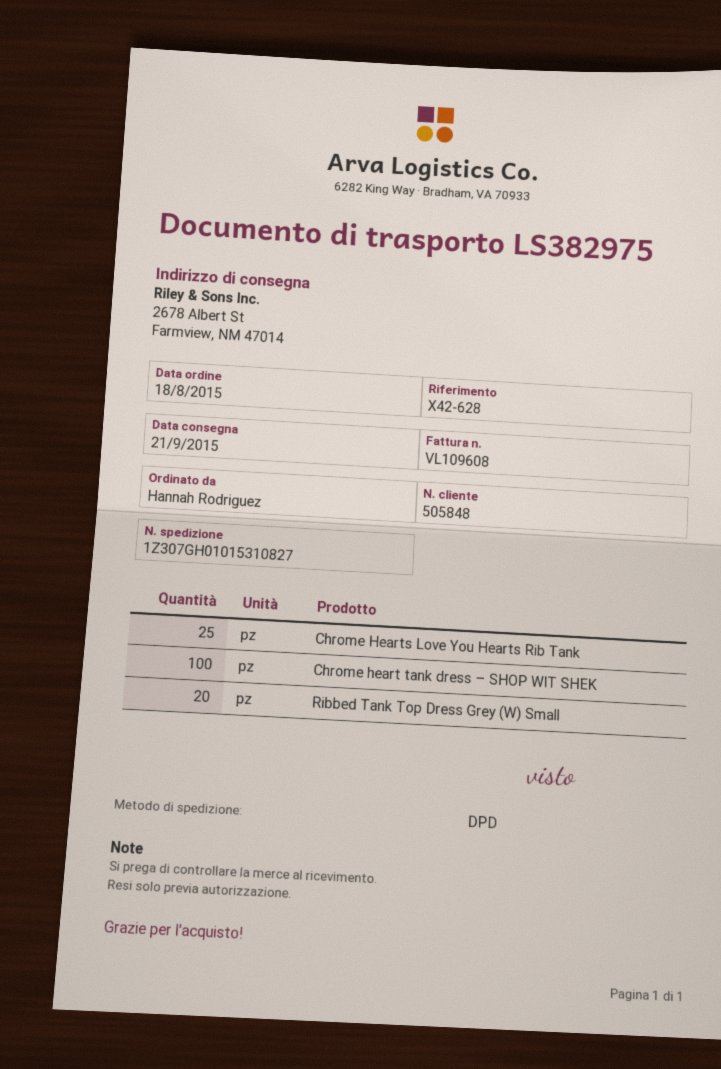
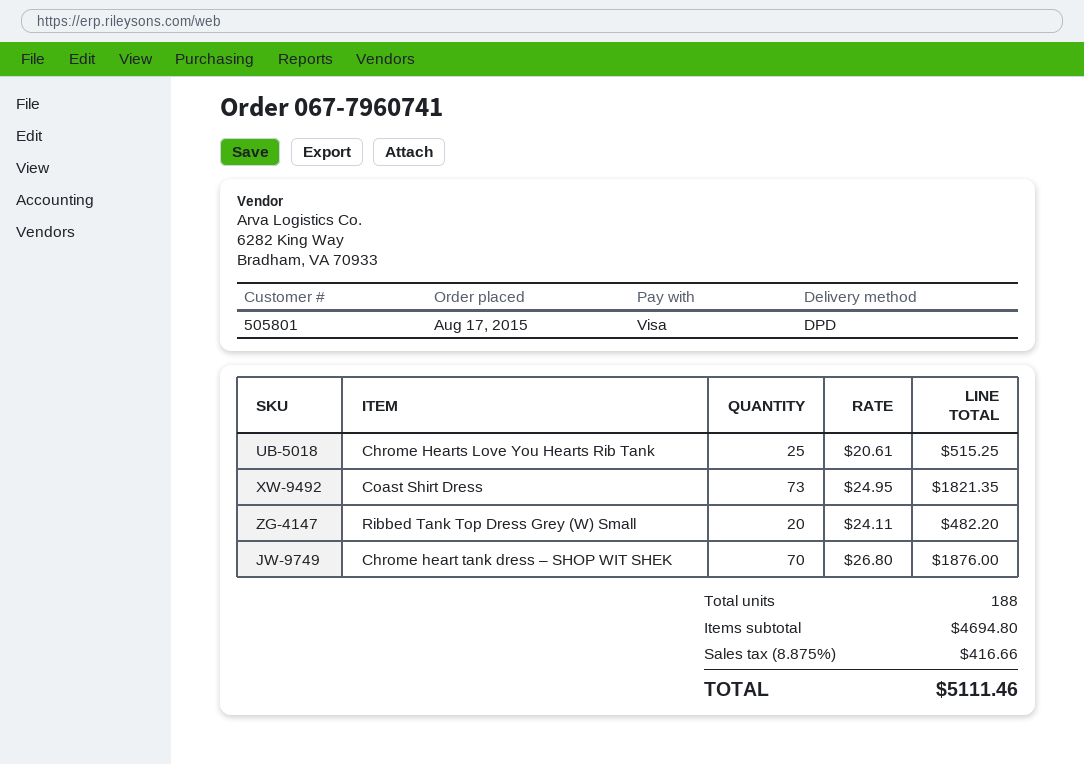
order date: 2015-08-18 -> 2015-08-17
customer number: 505848 -> 505801
Chrome heart tank dress – SHOP WIT SHEK: 100 -> 70
Coast Shirt Dress: none -> 73

